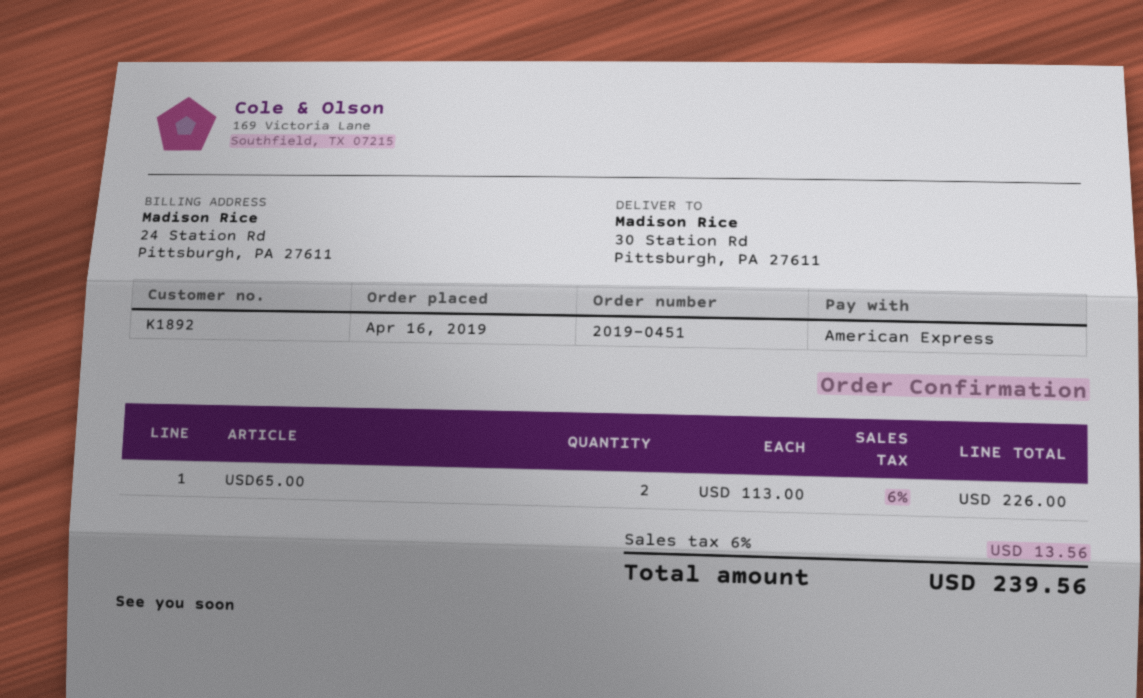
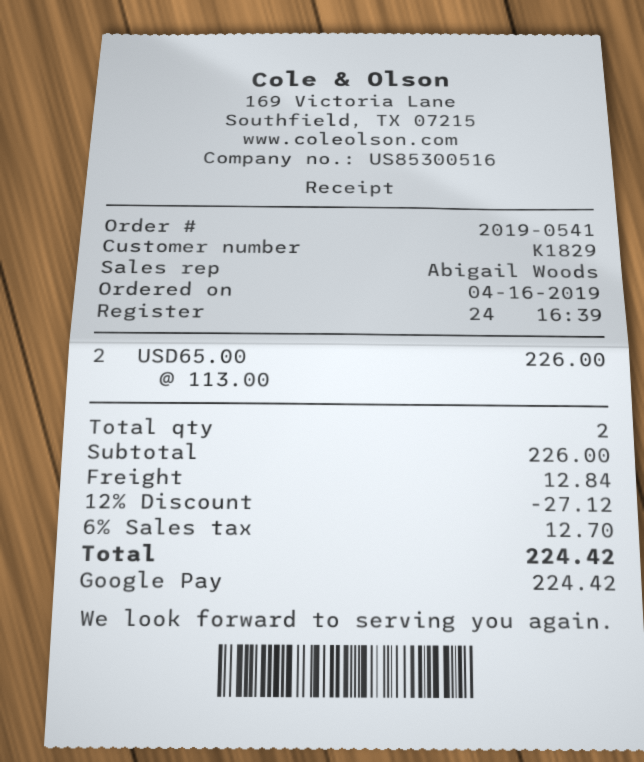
order number: 2019-0451 -> 2019-0541
customer number: K1892 -> K1829
payment method: American Express -> Google Pay
discount: none -> 12% = 27.12
shipping: none -> 12.84
tax: 6% = 13.56 -> 6% = 12.70
total: 239.56 -> 224.42

